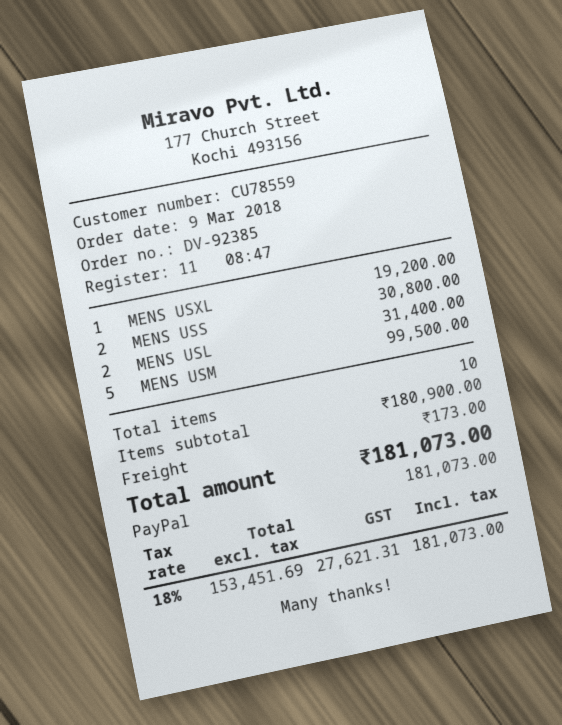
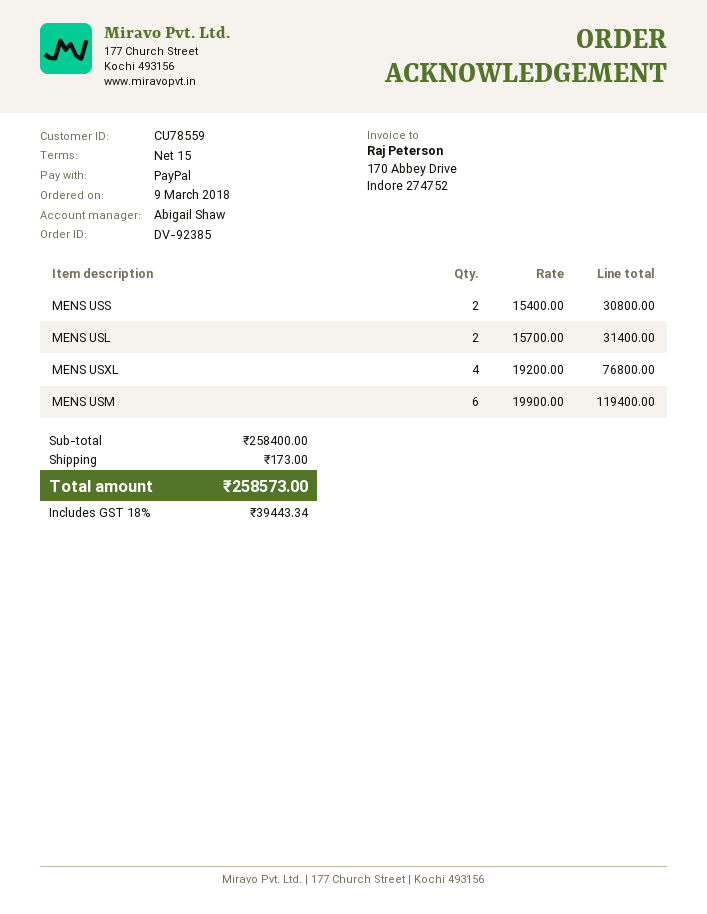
MENS USXL: 1 for 19200.00 -> 4 for 76800.00
MENS USM: 5 for 99500.00 -> 6 for 119400.00
subtotal: 180900.00 -> 258400.00
tax: 18% = 27621.31 -> 18% = 39443.34
total: 181073.00 -> 258573.00

